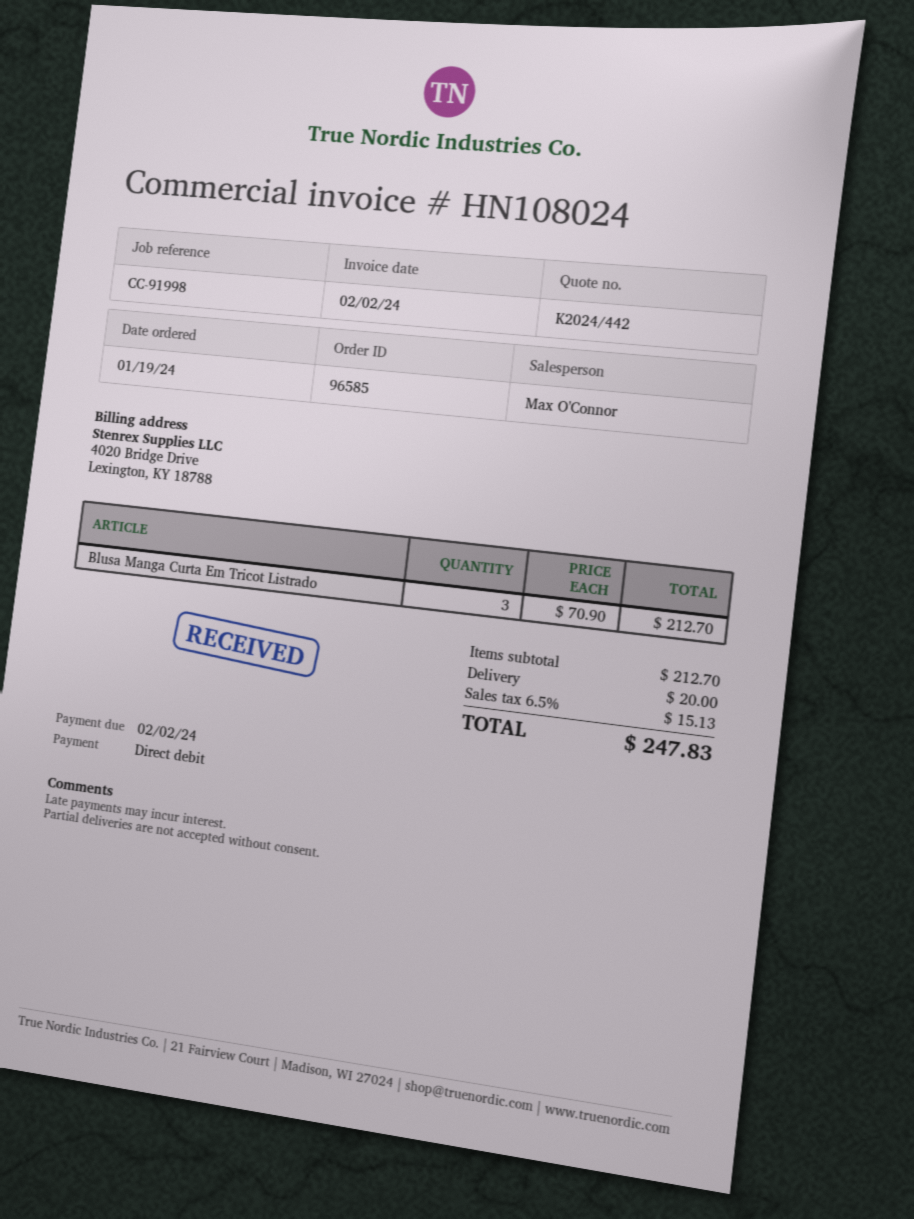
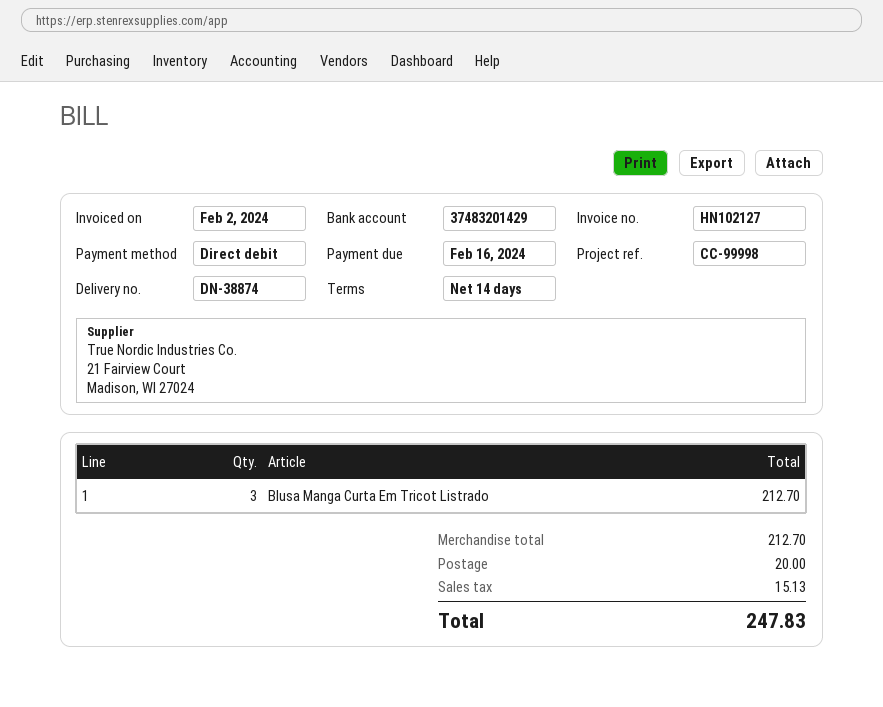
invoice number: HN108024 -> HN102127
due date: 2024-02-02 -> 2024-02-16
reference: CC-91998 -> CC-99998

